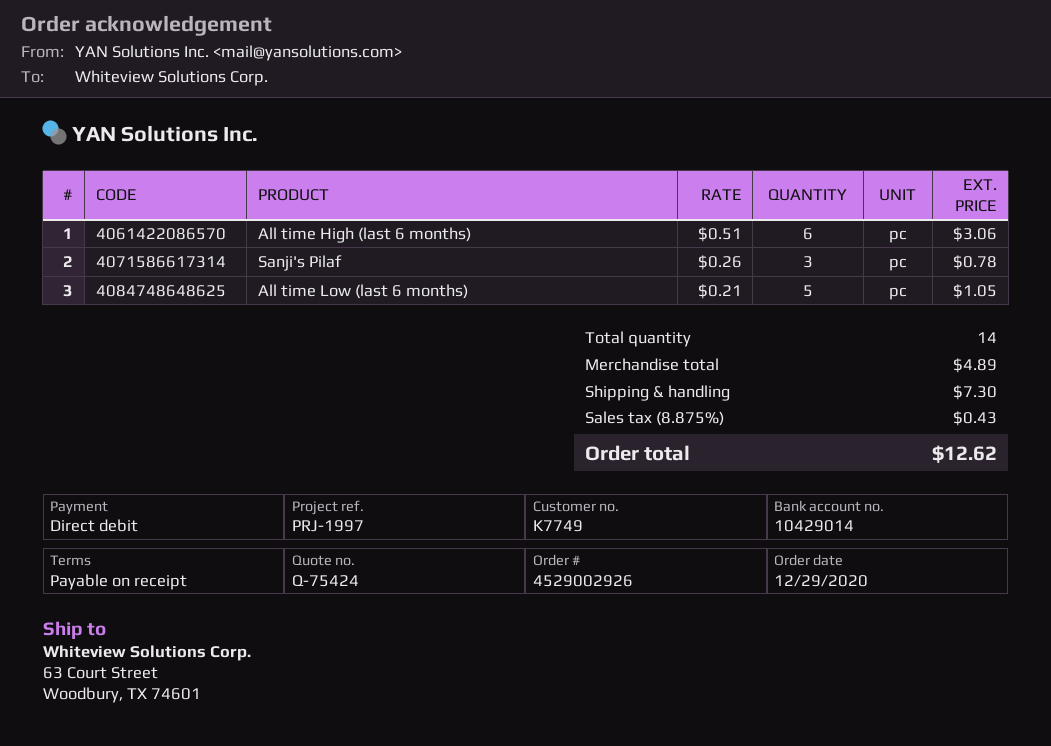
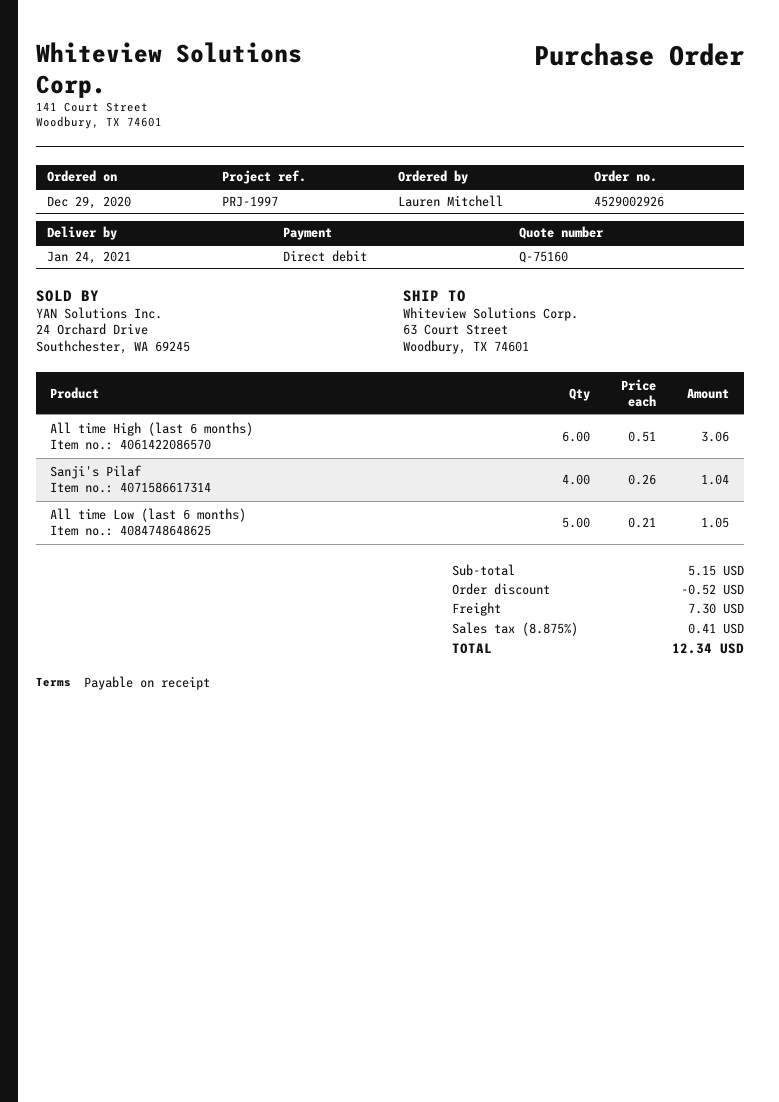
quote number: Q-75424 -> Q-75160
Sanji's Pilaf: 3 x 0.26 = 0.78 -> 4 x 0.26 = 1.04
subtotal: 4.89 -> 5.15
discount: none -> 0.52
tax: 8.875% = 0.43 -> 8.875% = 0.41
total: 12.62 -> 12.34

